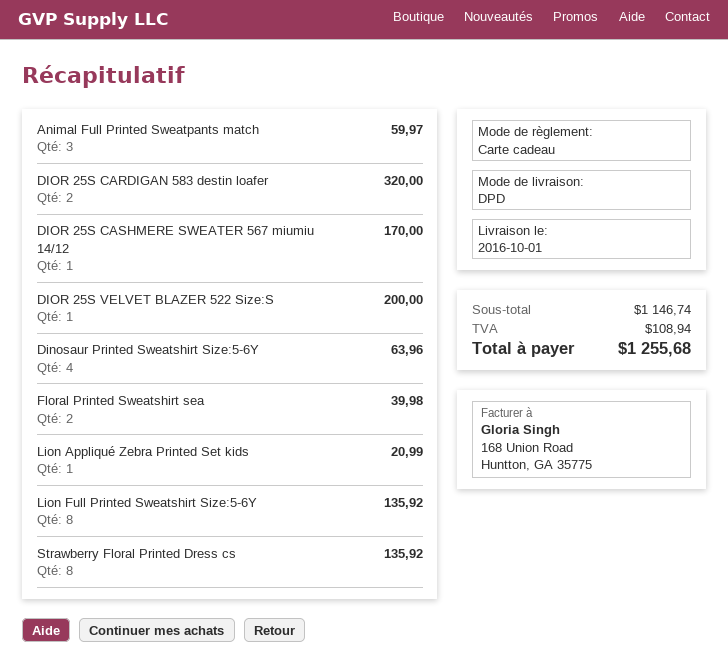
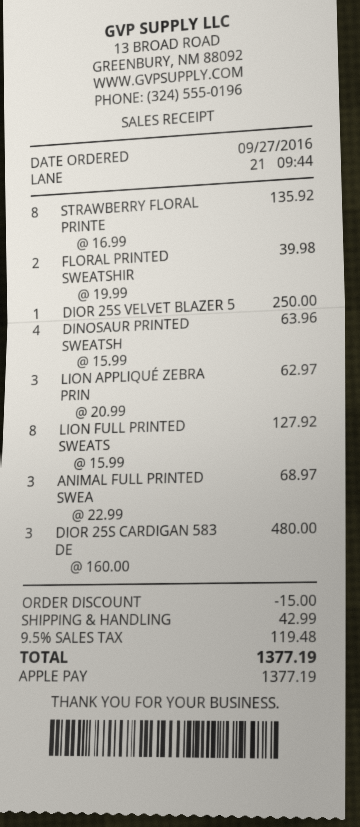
payment method: gift card -> Apple Pay
Animal Full Printed Sweatpants match: 3 for 59.97 -> 3 for 68.97
DIOR 25S CARDIGAN 583 destin loafer: 2 for 320.00 -> 3 for 480.00
DIOR 25S CASHMERE SWEATER 567 miumiu 14/12: 1 for 170.00 -> none
DIOR 25S VELVET BLAZER 522 Size:S: 1 for 200.00 -> 1 for 250.00
Lion Appliqué Zebra Printed Set kids: 1 for 20.99 -> 3 for 62.97
Lion Full Printed Sweatshirt Size:5-6Y: 8 for 135.92 -> 8 for 127.92
discount: none -> 15.00
shipping: none -> 42.99
tax: 108.94 -> 119.48
total: 1255.68 -> 1377.19

